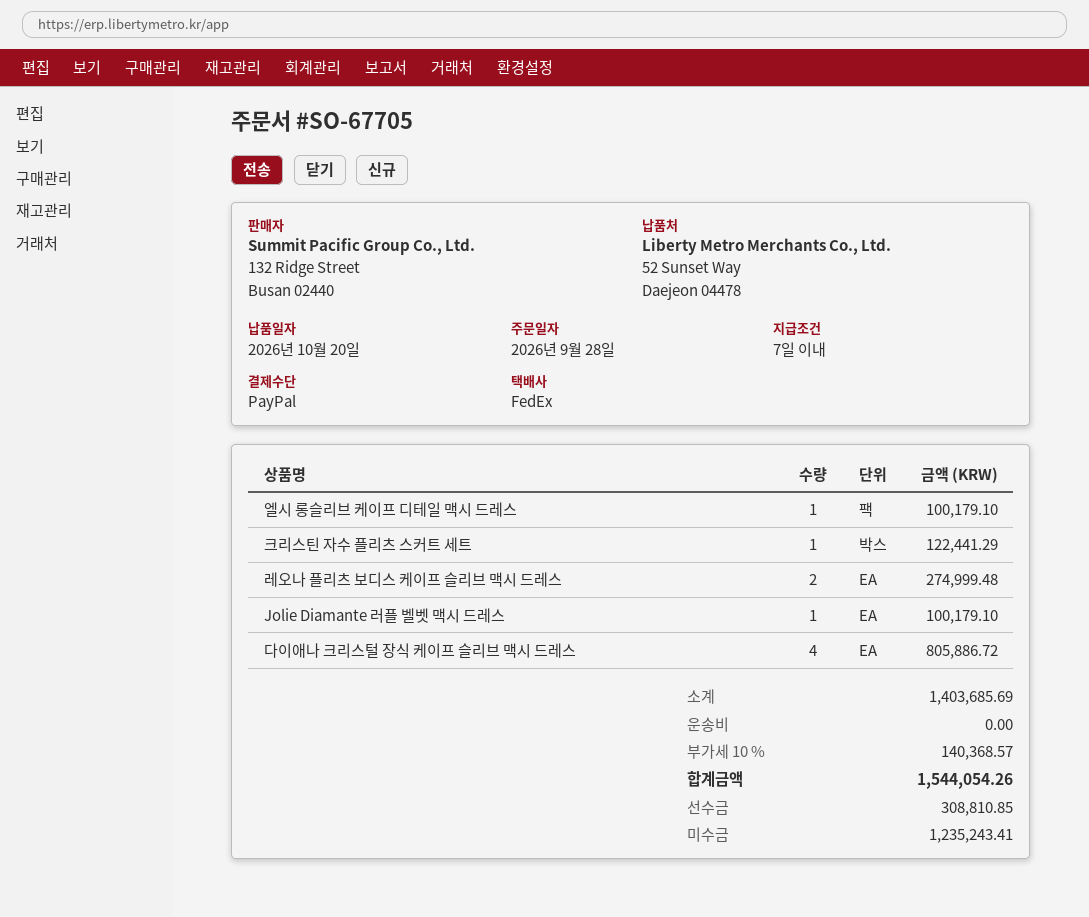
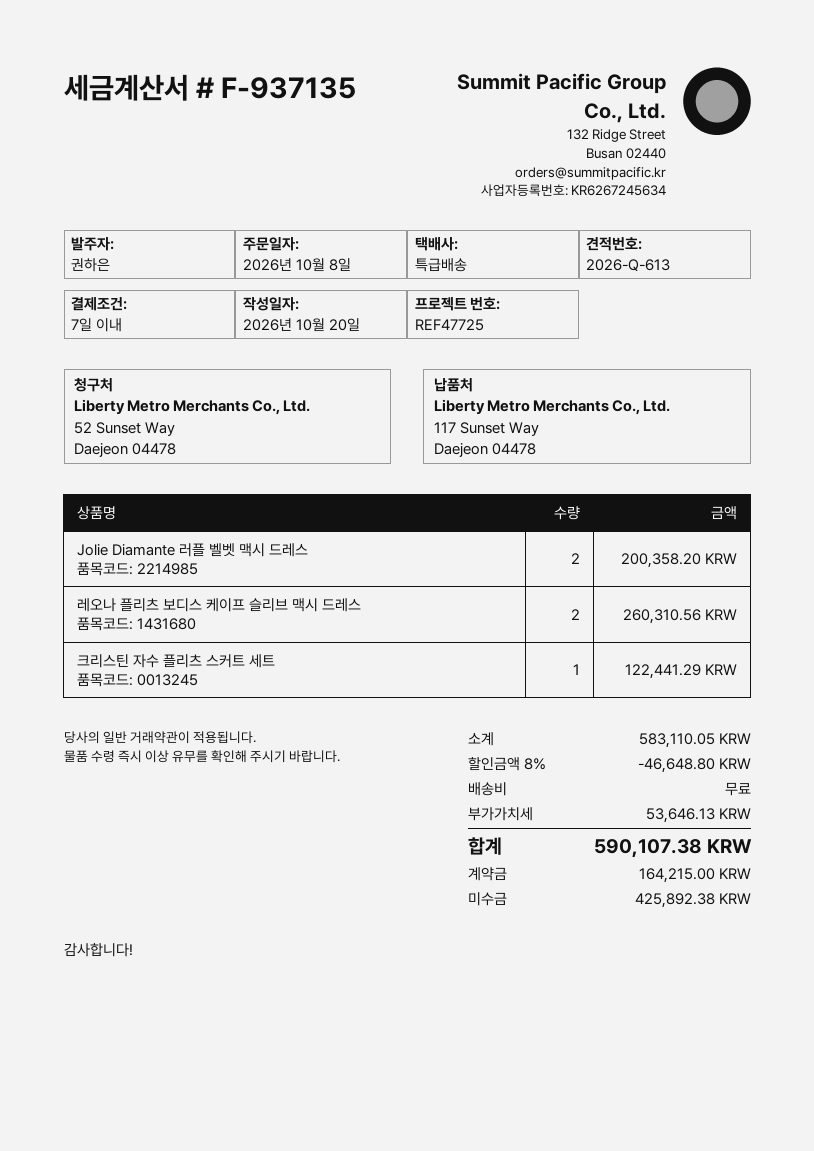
order date: 2026-09-28 -> 2026-10-08
shipping method: FedEx -> express
ship to: 52 Sunset Way, Daejeon 04478 -> 117 Sunset Way, Daejeon 04478
엘시 롱슬리브 케이프 디테일 맥시 드레스: 1 for 100179.10 -> none
레오나 플리츠 보디스 케이프 슬리브 맥시 드레스: 2 for 274999.48 -> 2 for 260310.56
Jolie Diamante 러플 벨벳 맥시 드레스: 1 for 100179.10 -> 2 for 200358.20
다이애나 크리스털 장식 케이프 슬리브 맥시 드레스: 4 for 805886.72 -> none
subtotal: 1403685.69 -> 583110.05
discount: none -> 8% = 46648.80
tax: 140368.57 -> 53646.13
total: 1544054.26 -> 590107.38
deposit: 308810.85 -> 164215.00
balance: 1235243.41 -> 425892.38

